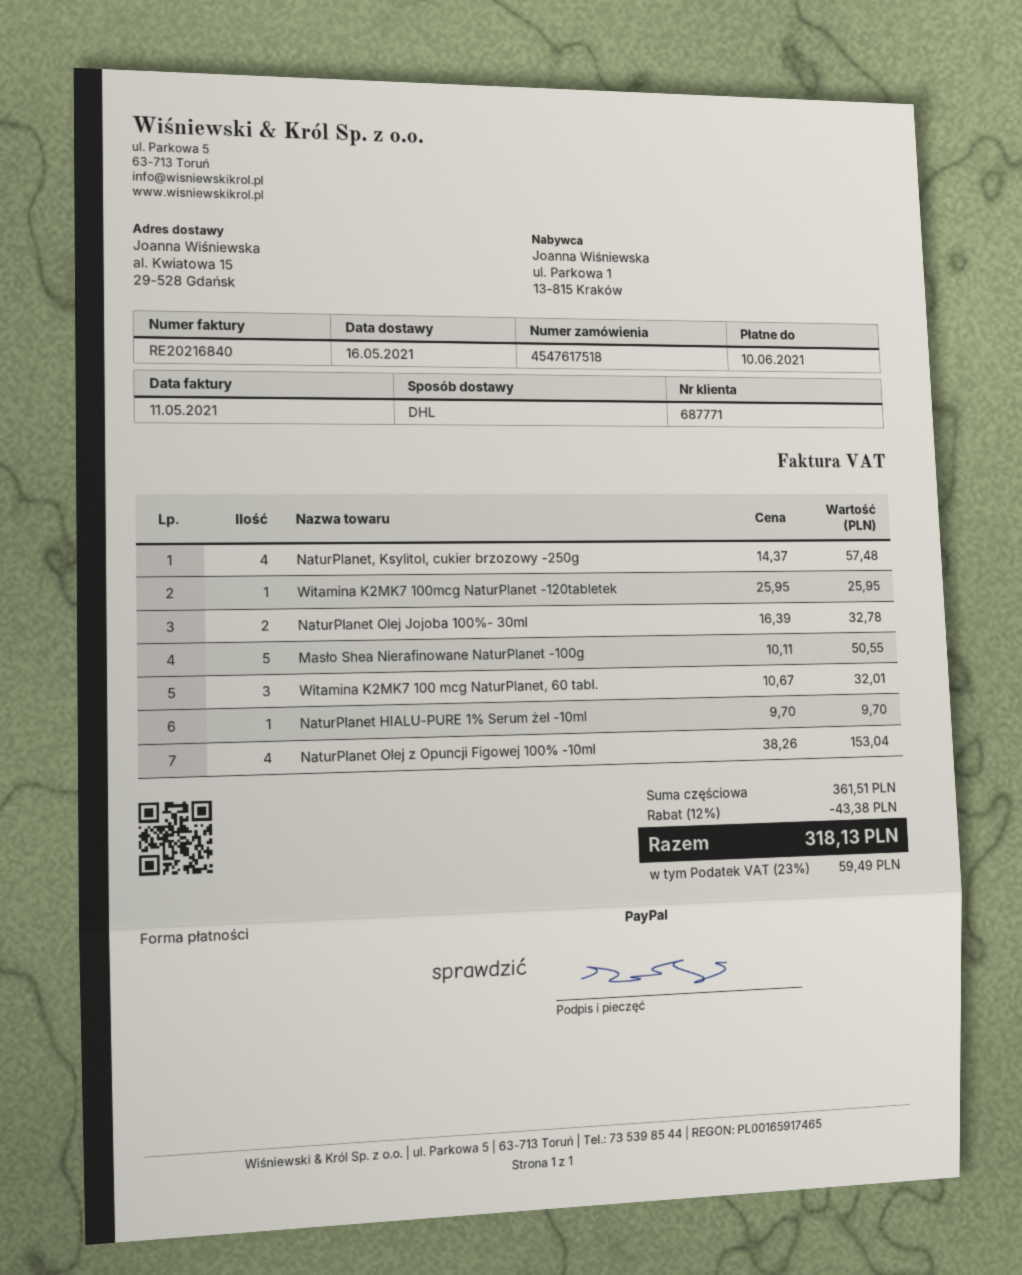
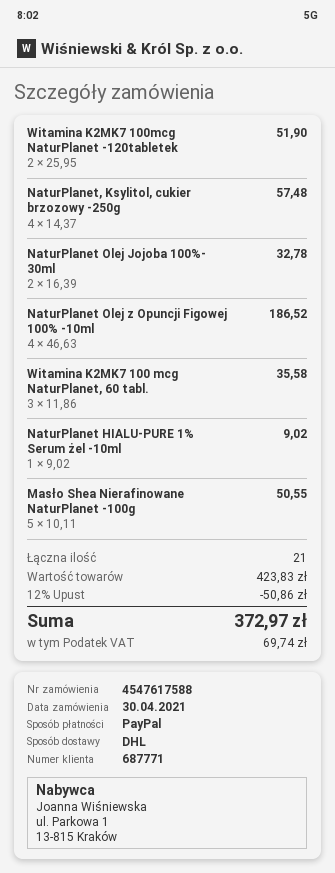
order number: 4547617518 -> 4547617588
Witamina K2MK7 100mcg NaturPlanet -120tabletek: 1 x 25.95 = 25.95 -> 2 x 25.95 = 51.90
Witamina K2MK7 100 mcg NaturPlanet, 60 tabl.: 3 x 10.67 = 32.01 -> 3 x 11.86 = 35.58
NaturPlanet HIALU-PURE 1% Serum żel -10ml: 1 x 9.70 = 9.70 -> 1 x 9.02 = 9.02
NaturPlanet Olej z Opuncji Figowej 100% -10ml: 4 x 38.26 = 153.04 -> 4 x 46.63 = 186.52
subtotal: 361.51 -> 423.83
discount: 12% = 43.38 -> 12% = 50.86
tax: 59.49 -> 69.74
total: 318.13 -> 372.97

